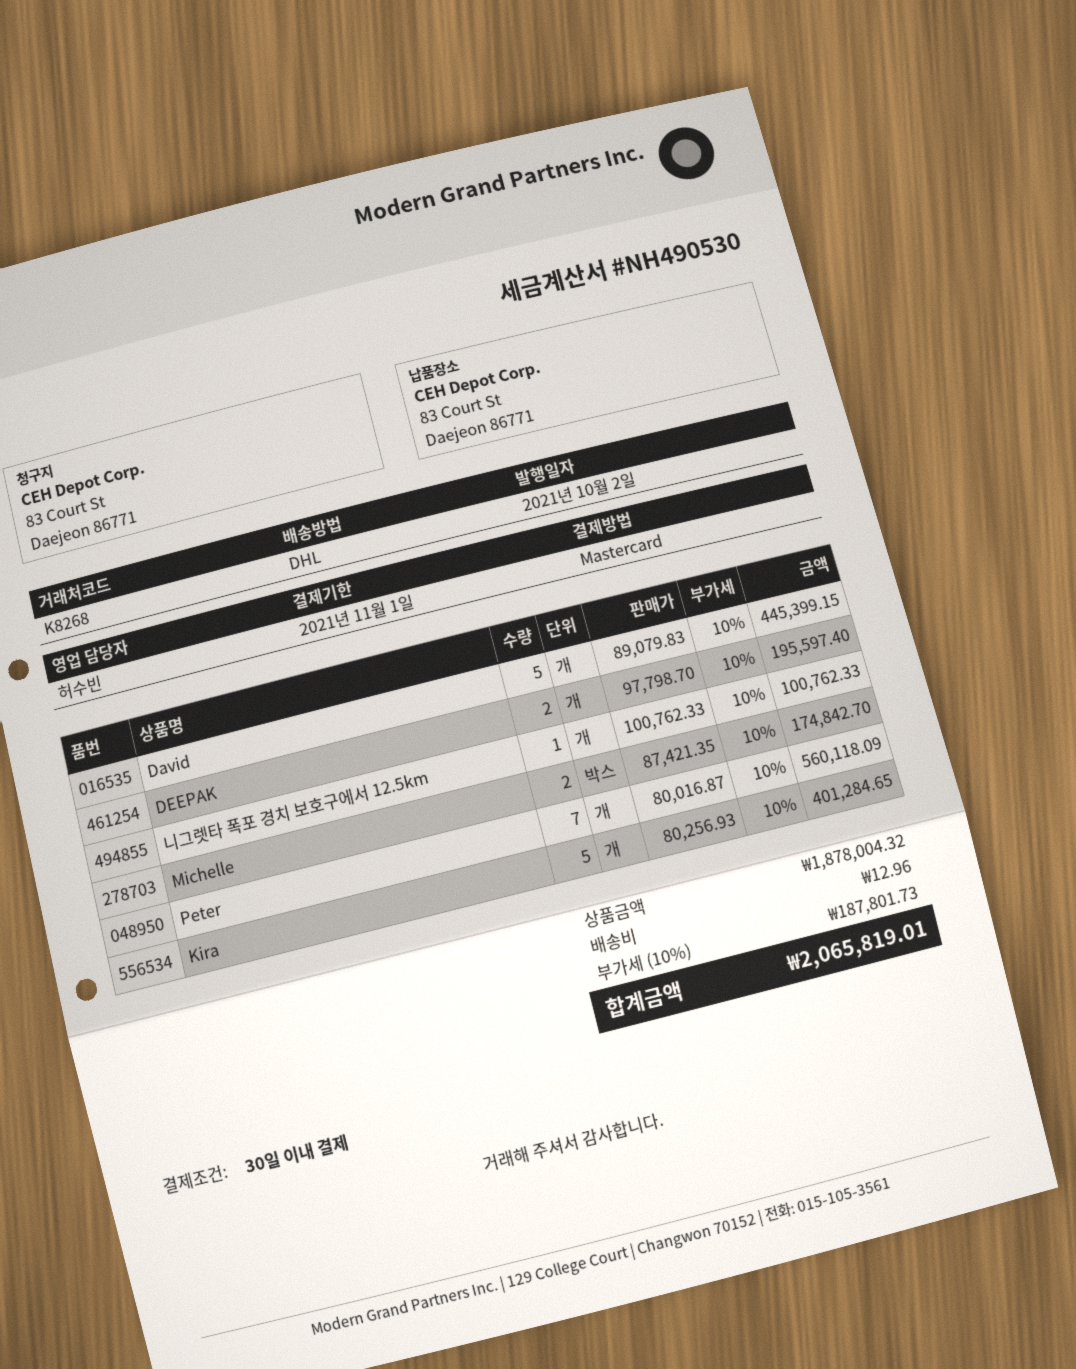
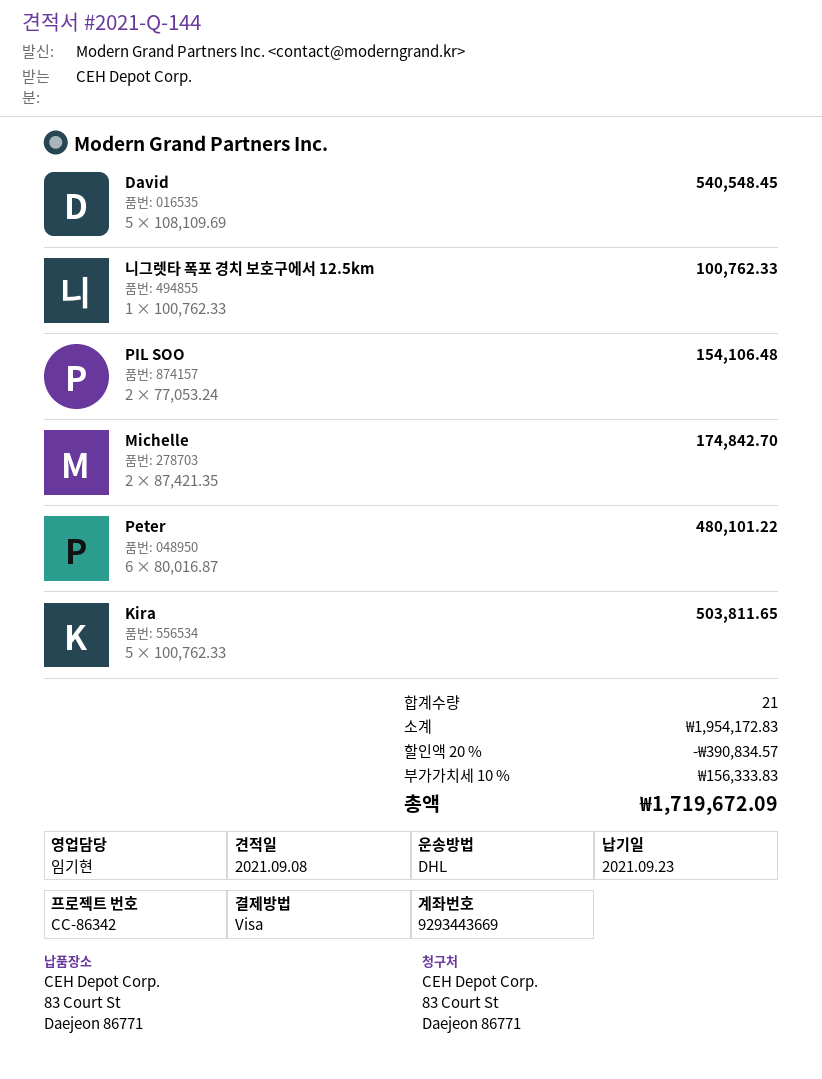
sales rep: 허수빈 -> 임기현
payment method: Mastercard -> Visa
David: 5 x 89079.83 = 445399.15 -> 5 x 108109.69 = 540548.45
DEEPAK: 2 x 97798.70 = 195597.40 -> none
Peter: 7 x 80016.87 = 560118.09 -> 6 x 80016.87 = 480101.22
Kira: 5 x 80256.93 = 401284.65 -> 5 x 100762.33 = 503811.65
PIL SOO: none -> 2 x 77053.24 = 154106.48
subtotal: 1878004.32 -> 1954172.83
discount: none -> 20% = 390834.57
shipping: 12.96 -> none
tax: 10% = 187801.73 -> 10% = 156333.83
total: 2065819.01 -> 1719672.09

